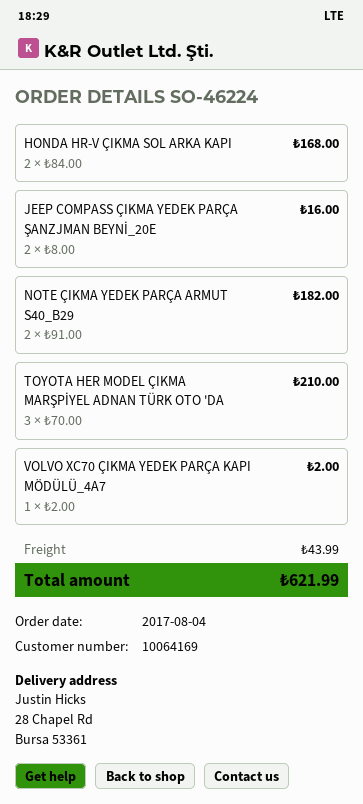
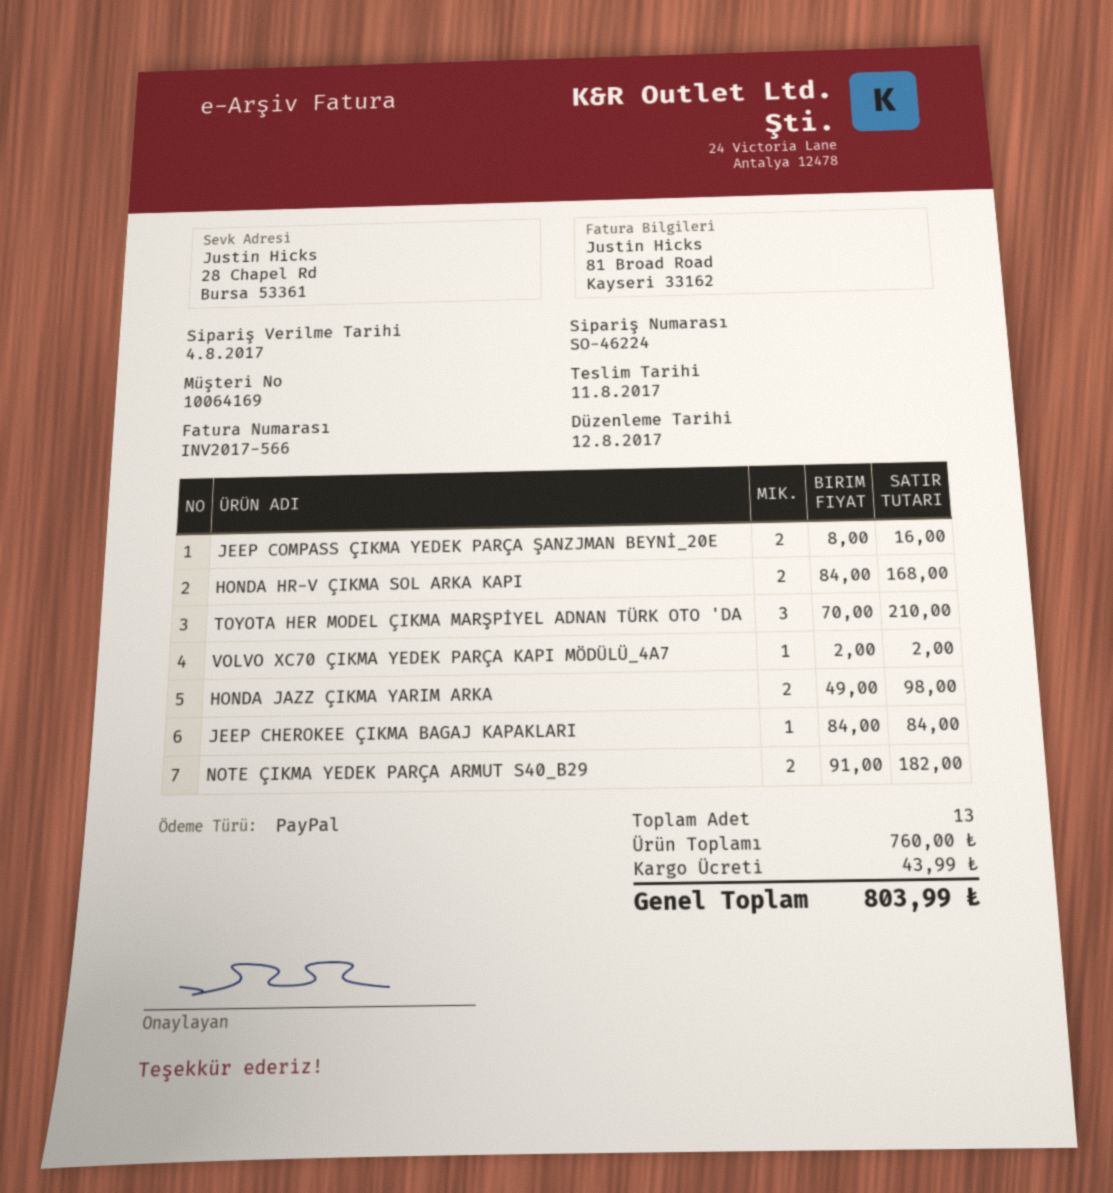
HONDA JAZZ ÇIKMA YARIM ARKA: none -> 2 x 49.00 = 98.00
JEEP CHEROKEE ÇIKMA BAGAJ KAPAKLARI: none -> 1 x 84.00 = 84.00
total: 621.99 -> 803.99

